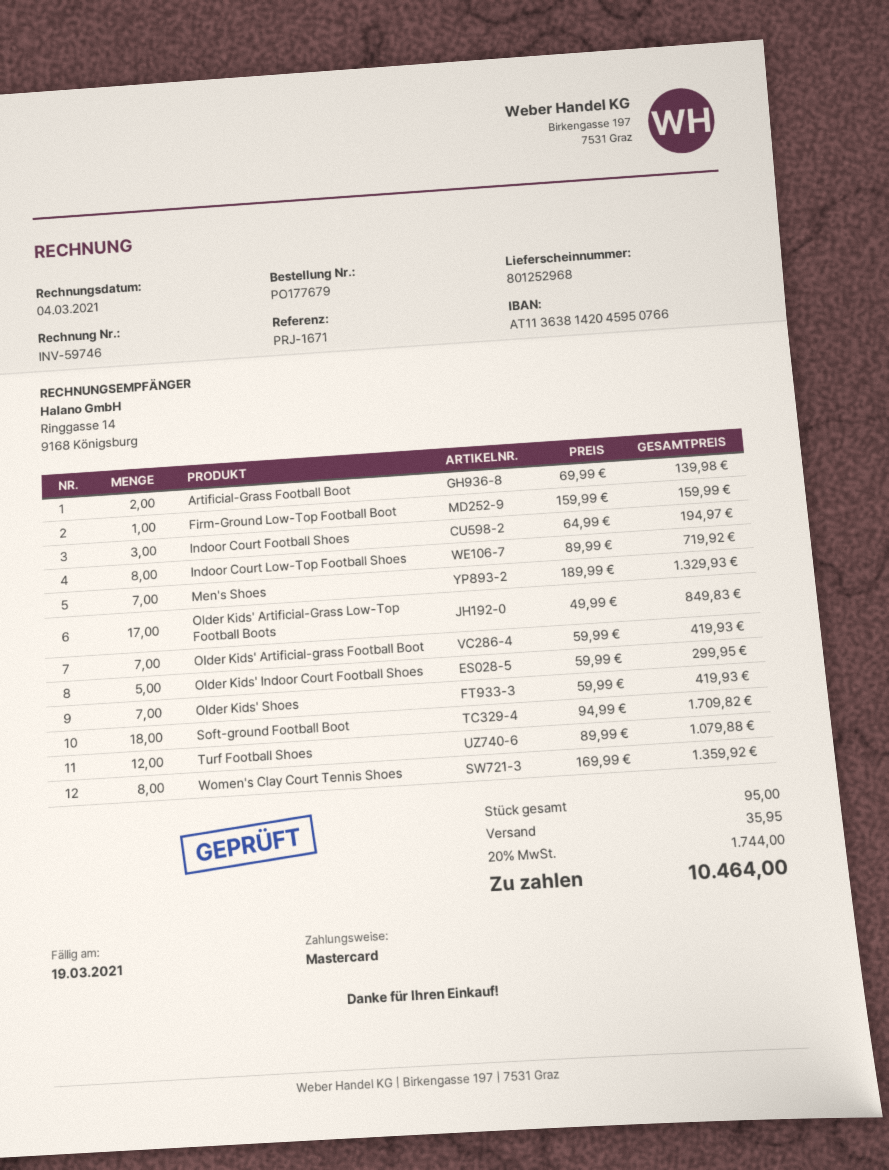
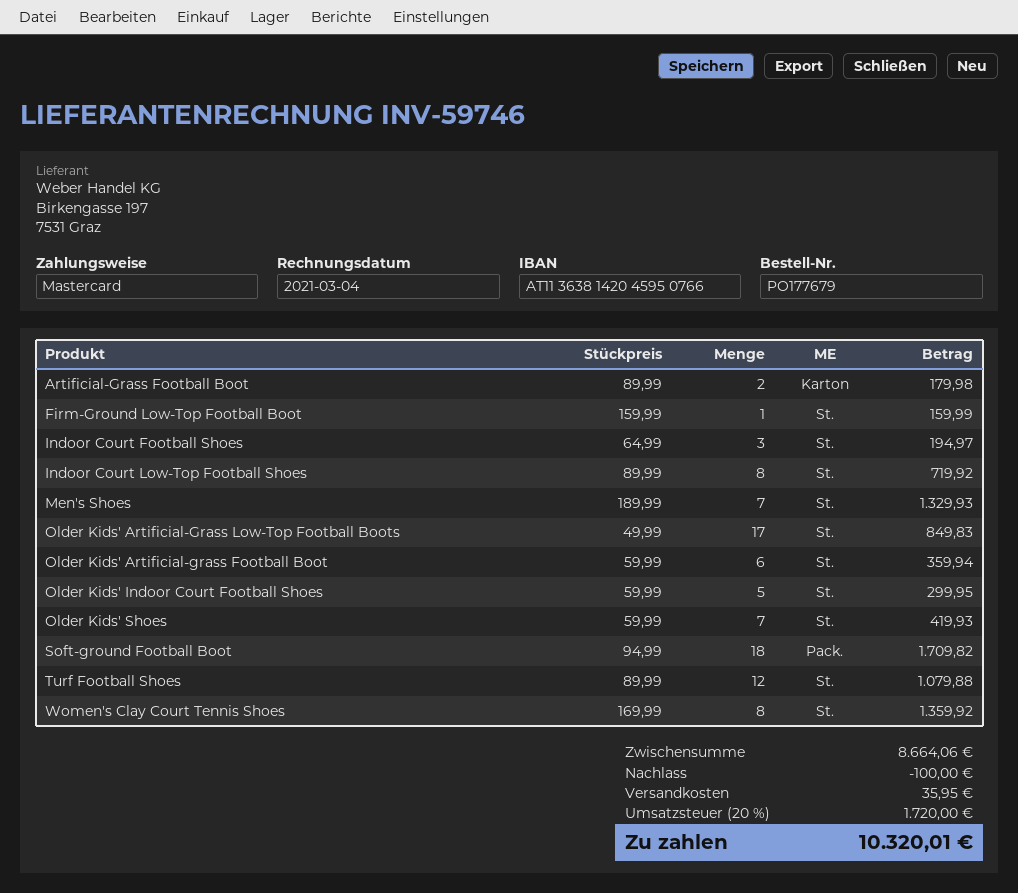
Artificial-Grass Football Boot: 2 x 69.99 = 139.98 -> 2 x 89.99 = 179.98
Older Kids' Artificial-grass Football Boot: 7 x 59.99 = 419.93 -> 6 x 59.99 = 359.94
discount: none -> 100.00
tax: 20% = 1744.00 -> 20% = 1720.00
total: 10464.00 -> 10320.01

